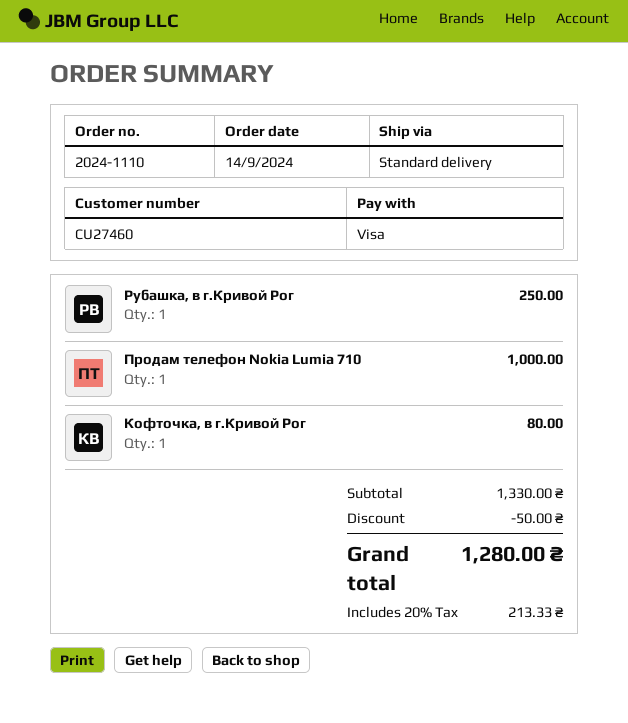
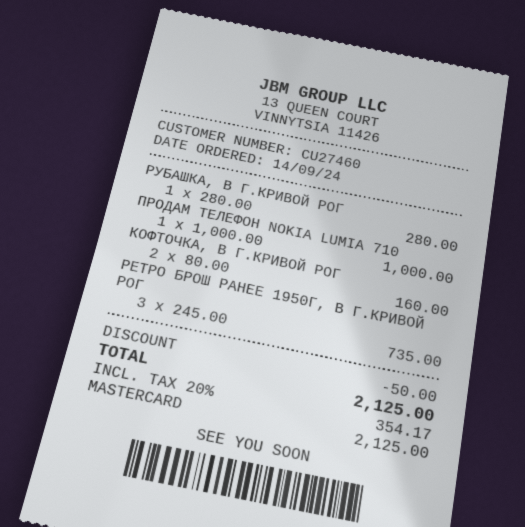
payment method: Visa -> Mastercard
Рубашка, в г.Кривой Рог: 1 for 250.00 -> 1 for 280.00
Кофточка, в г.Кривой Рог: 1 for 80.00 -> 2 for 160.00
РЕТРО БРОШ РАНЕЕ 1950Г, В Г.КРИВОЙ РОГ: none -> 3 for 735.00
tax: 20% = 213.33 -> 20% = 354.17
total: 1280.00 -> 2125.00

